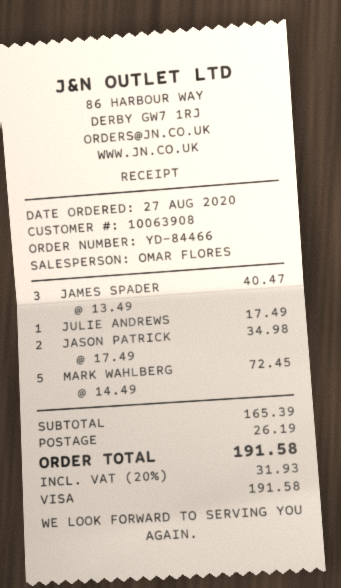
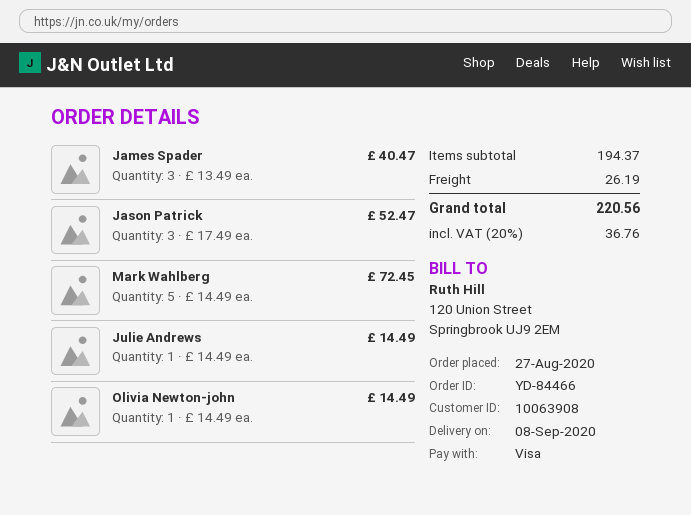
JULIE ANDREWS: 1 x 17.49 = 17.49 -> 1 x 14.49 = 14.49
JASON PATRICK: 2 x 17.49 = 34.98 -> 3 x 17.49 = 52.47
Olivia Newton-john: none -> 1 x 14.49 = 14.49
subtotal: 165.39 -> 194.37
tax: 20% = 31.93 -> 20% = 36.76
total: 191.58 -> 220.56

